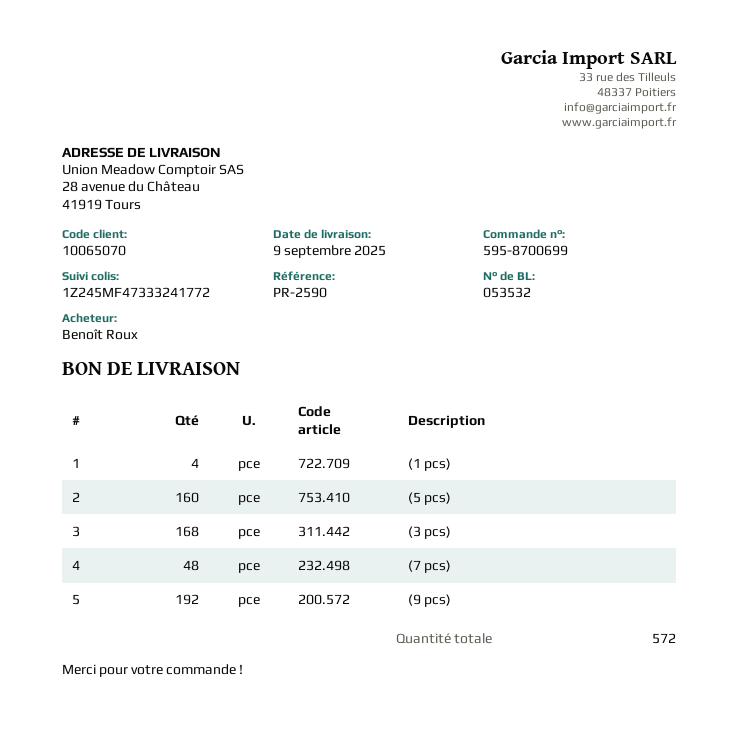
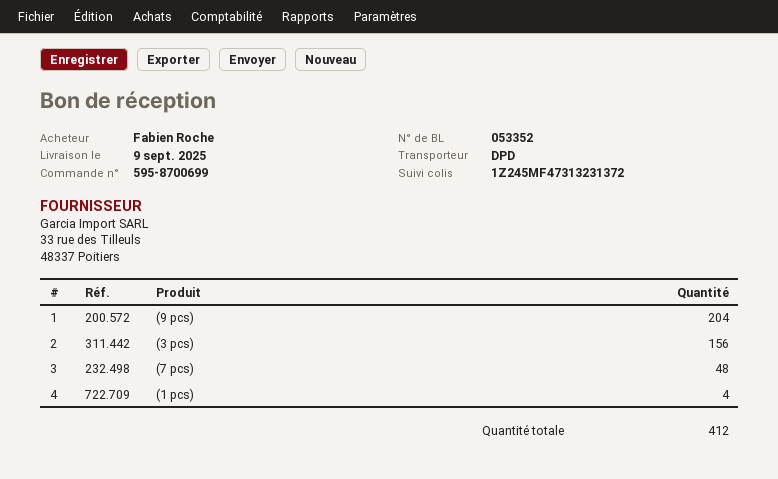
delivery note number: 053532 -> 053352
ordered by: Benoît Roux -> Fabien Roche
tracking number: 1Z245MF47333241772 -> 1Z245MF47313231372
(5 pcs): 160 -> none
(3 pcs): 168 -> 156
(9 pcs): 192 -> 204
total quantity: 572 -> 412

